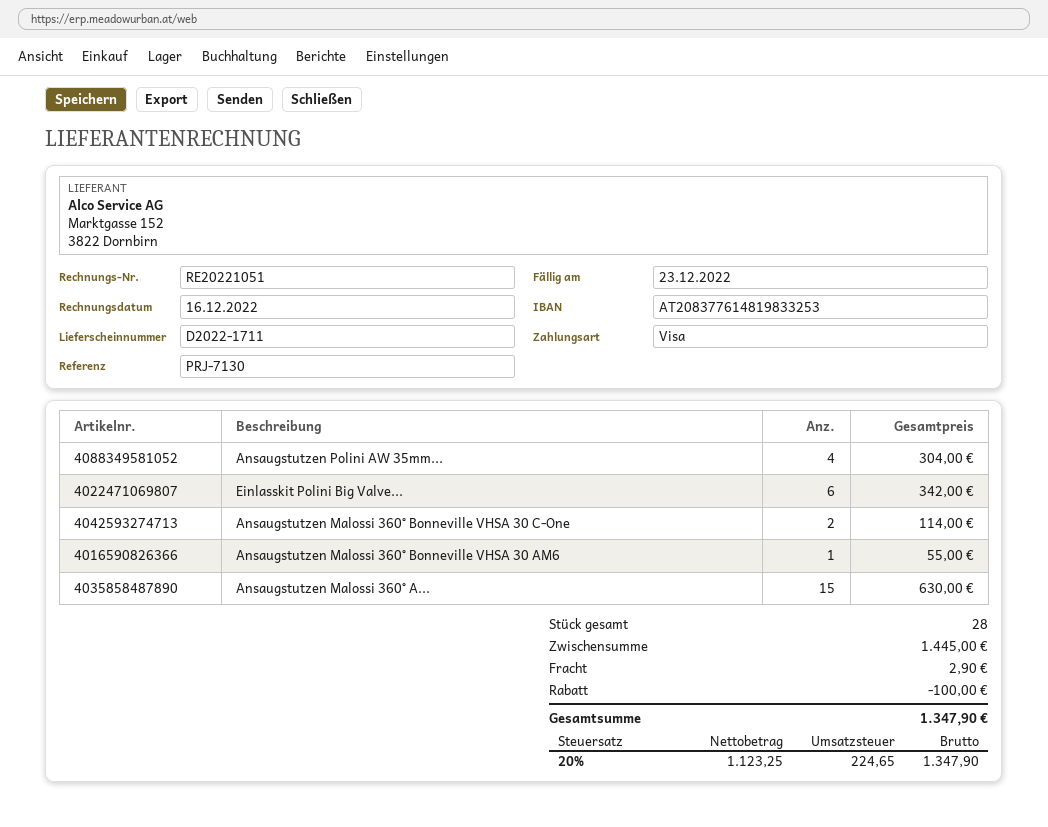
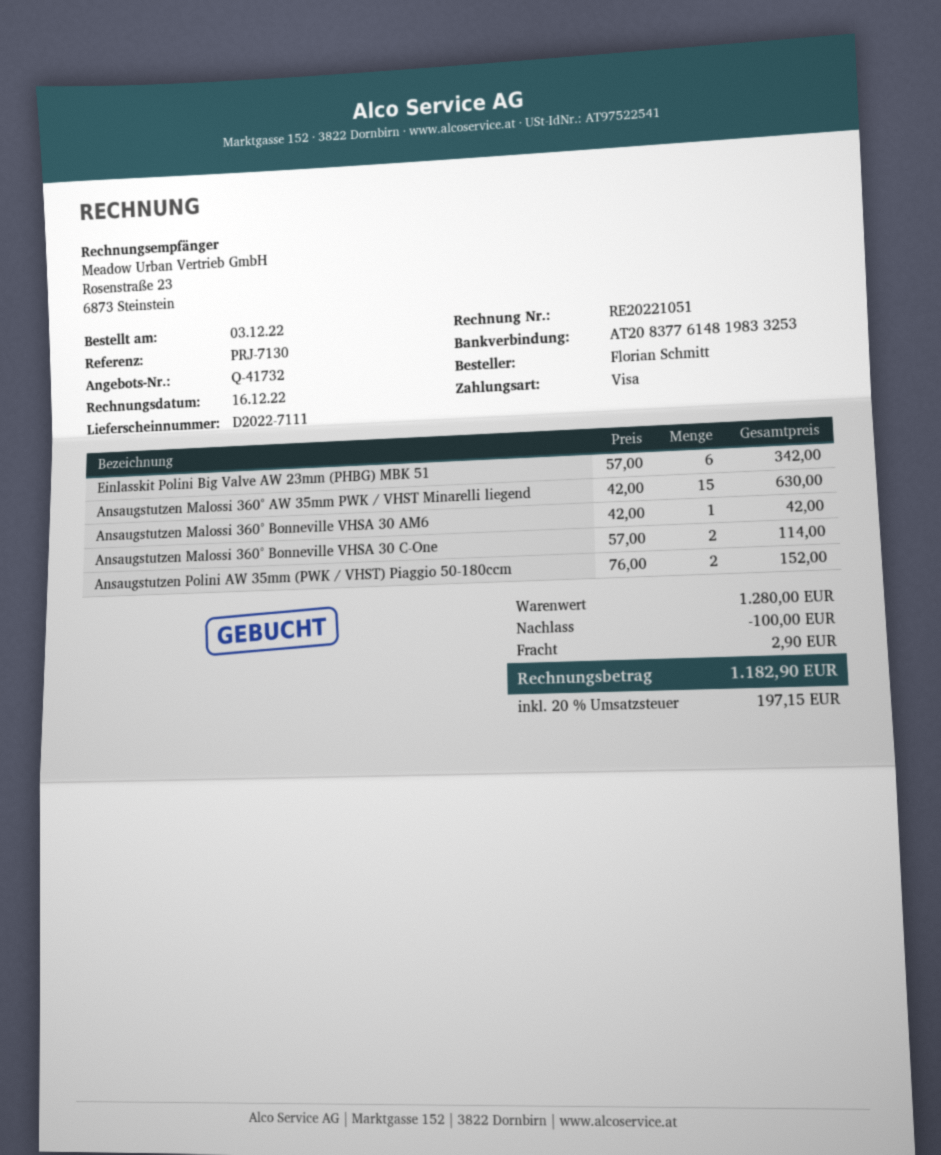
delivery note number: D2022-1711 -> D2022-7111
Ansaugstutzen Polini AW 35mm...: 4 for 304.00 -> 2 for 152.00
Ansaugstutzen Malossi 360° Bonneville VHSA 30 AM6: 1 for 55.00 -> 1 for 42.00
subtotal: 1445.00 -> 1280.00
tax: 20% = 224.65 -> 20% = 197.15
total: 1347.90 -> 1182.90

